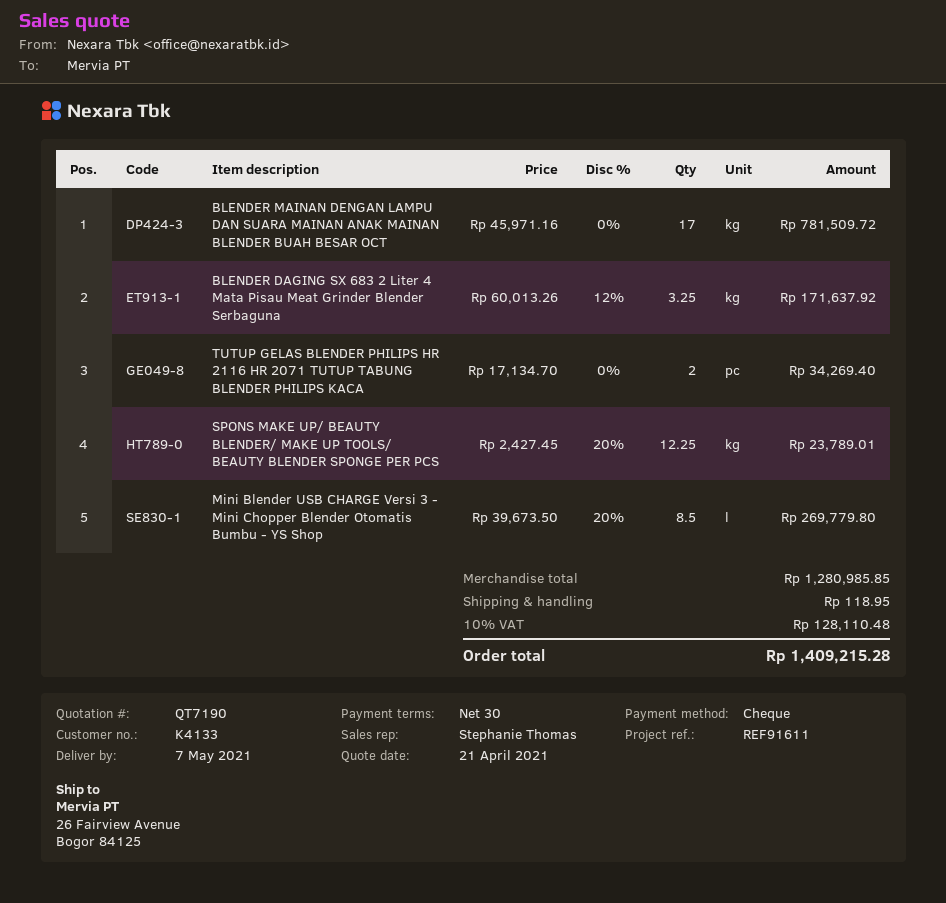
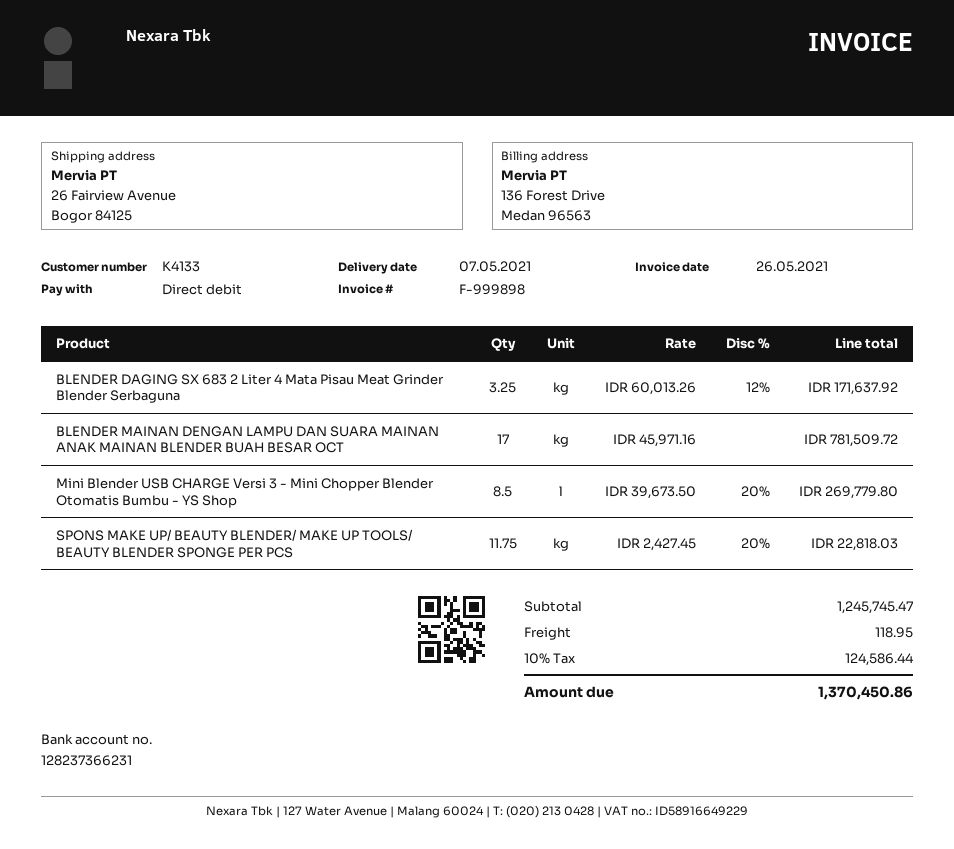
payment method: cheque -> direct debit
TUTUP GELAS BLENDER PHILIPS HR 2116 HR 2071 TUTUP TABUNG BLENDER PHILIPS KACA: 2 x 17134.70 = 34269.40 -> none
SPONS MAKE UP/ BEAUTY BLENDER/ MAKE UP TOOLS/ BEAUTY BLENDER SPONGE PER PCS: 12.25 x 2427.45 - 20% = 23789.01 -> 11.75 x 2427.45 - 20% = 22818.03
subtotal: 1280985.85 -> 1245745.47
tax: 10% = 128110.48 -> 10% = 124586.44
total: 1409215.28 -> 1370450.86

